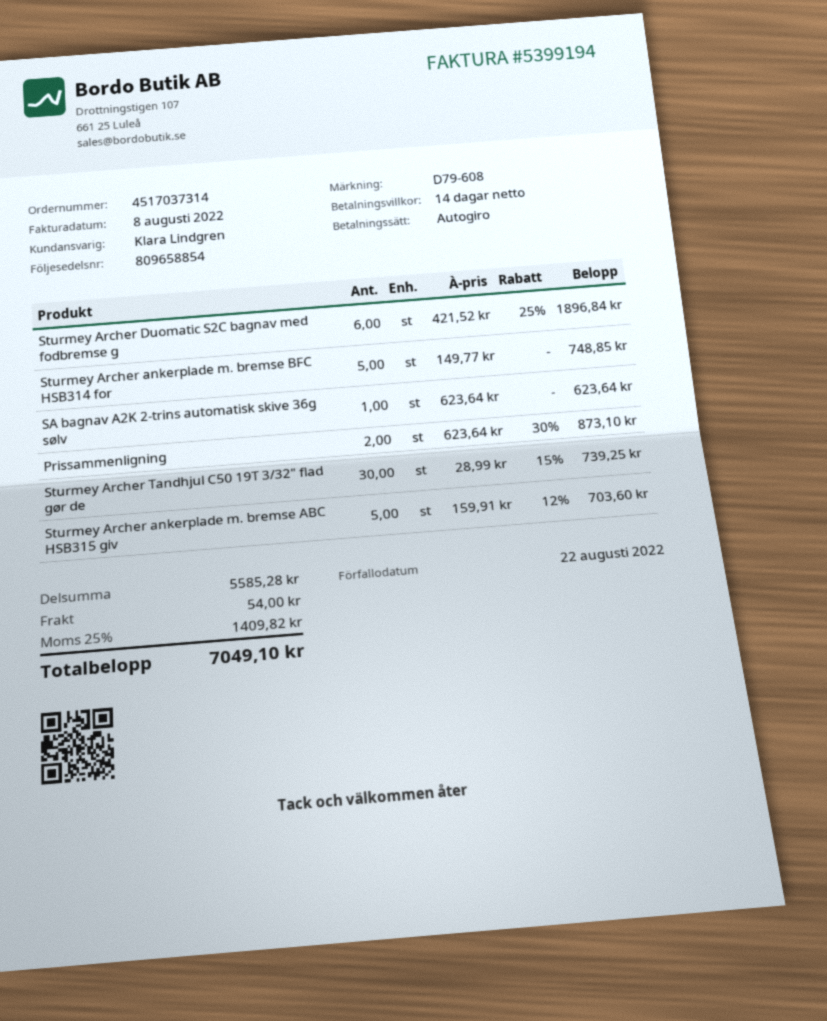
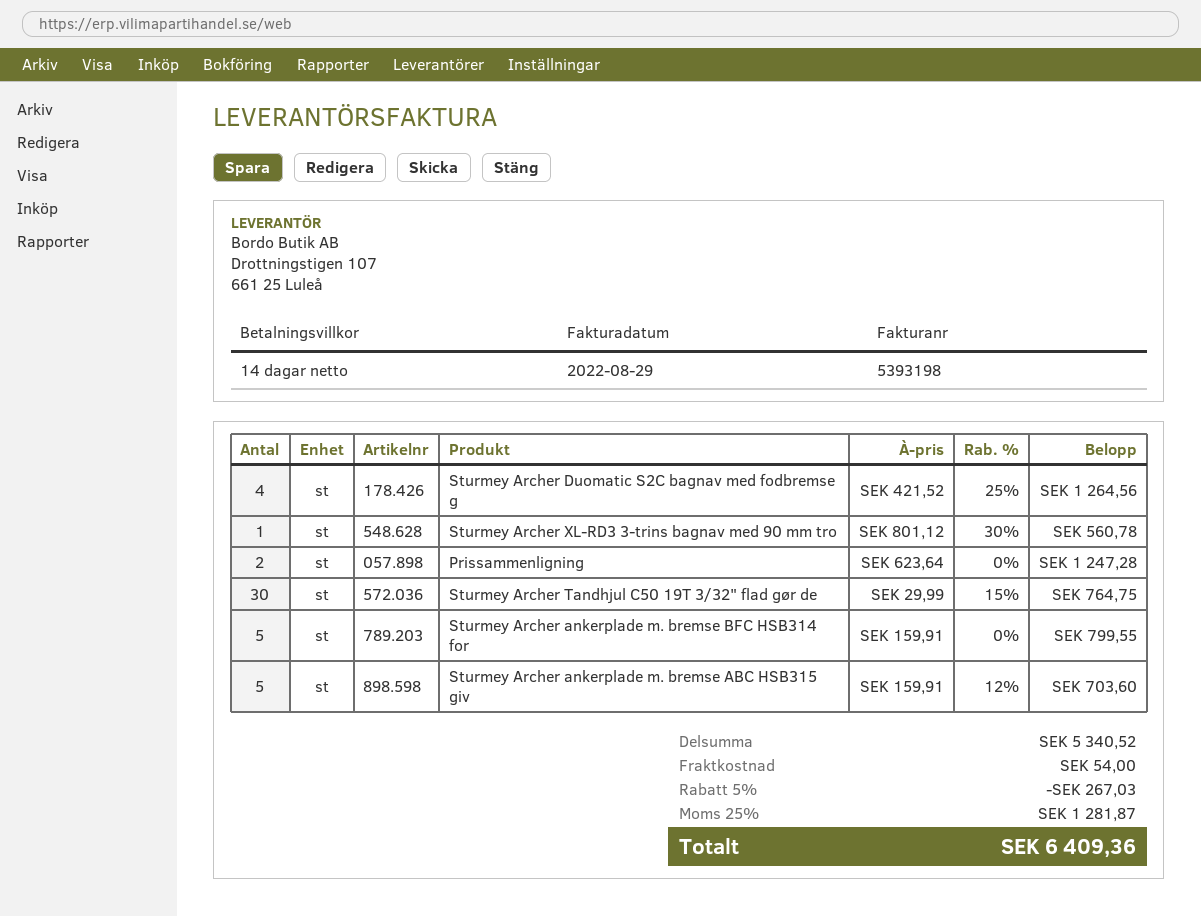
invoice number: 5399194 -> 5393198
invoice date: 2022-08-08 -> 2022-08-29
Sturmey Archer Duomatic S2C bagnav med fodbremse g: 6 x 421.52 - 25% = 1896.84 -> 4 x 421.52 - 25% = 1264.56
Sturmey Archer ankerplade m. bremse BFC HSB314 for: 5 x 149.77 = 748.85 -> 5 x 159.91 = 799.55
SA bagnav A2K 2-trins automatisk skive 36g sølv: 1 x 623.64 = 623.64 -> none
Prissammenligning: 2 x 623.64 - 30% = 873.10 -> 2 x 623.64 = 1247.28
Sturmey Archer Tandhjul C50 19T 3/32" flad gør de: 30 x 28.99 - 15% = 739.25 -> 30 x 29.99 - 15% = 764.75
Sturmey Archer XL-RD3 3-trins bagnav med 90 mm tro: none -> 1 x 801.12 - 30% = 560.78
subtotal: 5585.28 -> 5340.52
discount: none -> 5% = 267.03
tax: 25% = 1409.82 -> 25% = 1281.87
total: 7049.10 -> 6409.36

